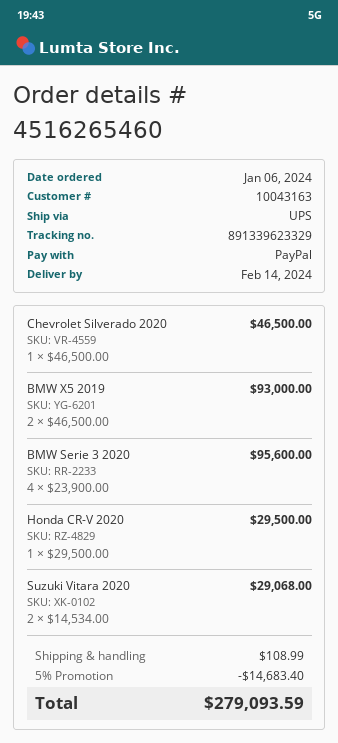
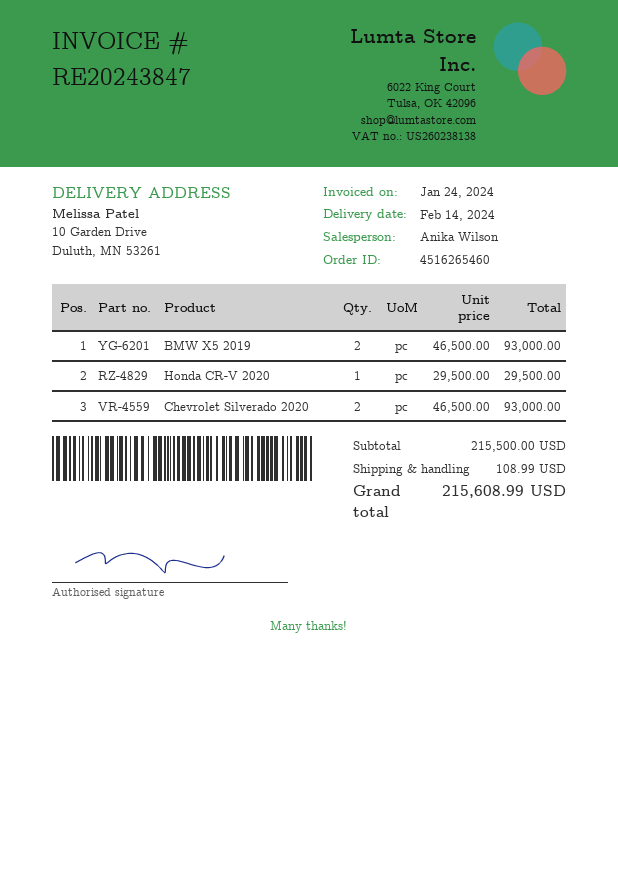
Chevrolet Silverado 2020: 1 x 46500.00 = 46500.00 -> 2 x 46500.00 = 93000.00
BMW Serie 3 2020: 4 x 23900.00 = 95600.00 -> none
Suzuki Vitara 2020: 2 x 14534.00 = 29068.00 -> none
discount: 5% = 14683.40 -> none
total: 279093.59 -> 215608.99

